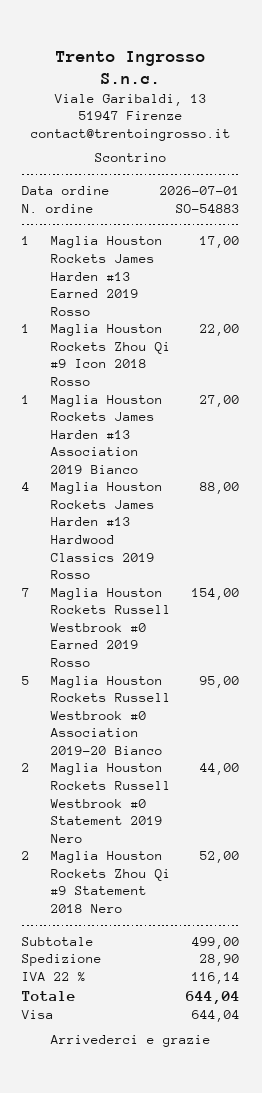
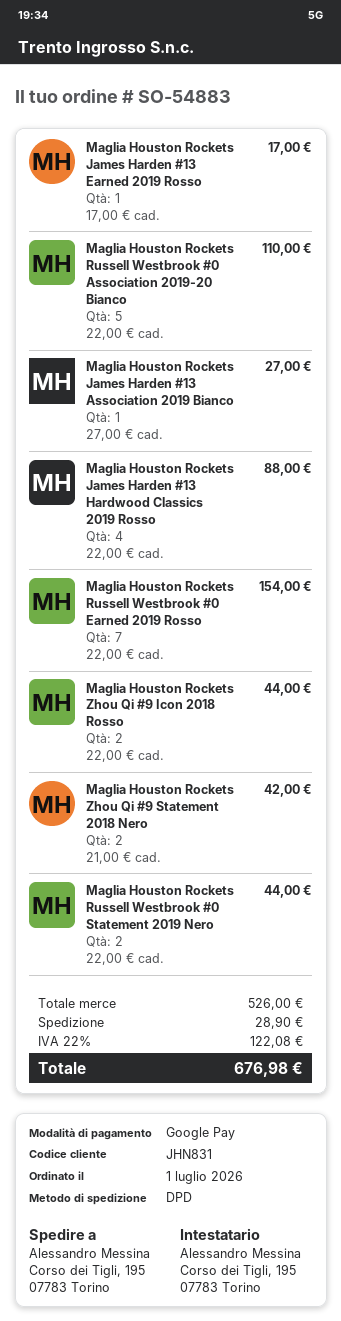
payment method: Visa -> Google Pay
Maglia Houston Rockets Zhou Qi #9 Icon 2018 Rosso: 1 for 22.00 -> 2 for 44.00
Maglia Houston Rockets Russell Westbrook #0 Association 2019-20 Bianco: 5 for 95.00 -> 5 for 110.00
Maglia Houston Rockets Zhou Qi #9 Statement 2018 Nero: 2 for 52.00 -> 2 for 42.00
subtotal: 499.00 -> 526.00
tax: 22% = 116.14 -> 22% = 122.08
total: 644.04 -> 676.98

